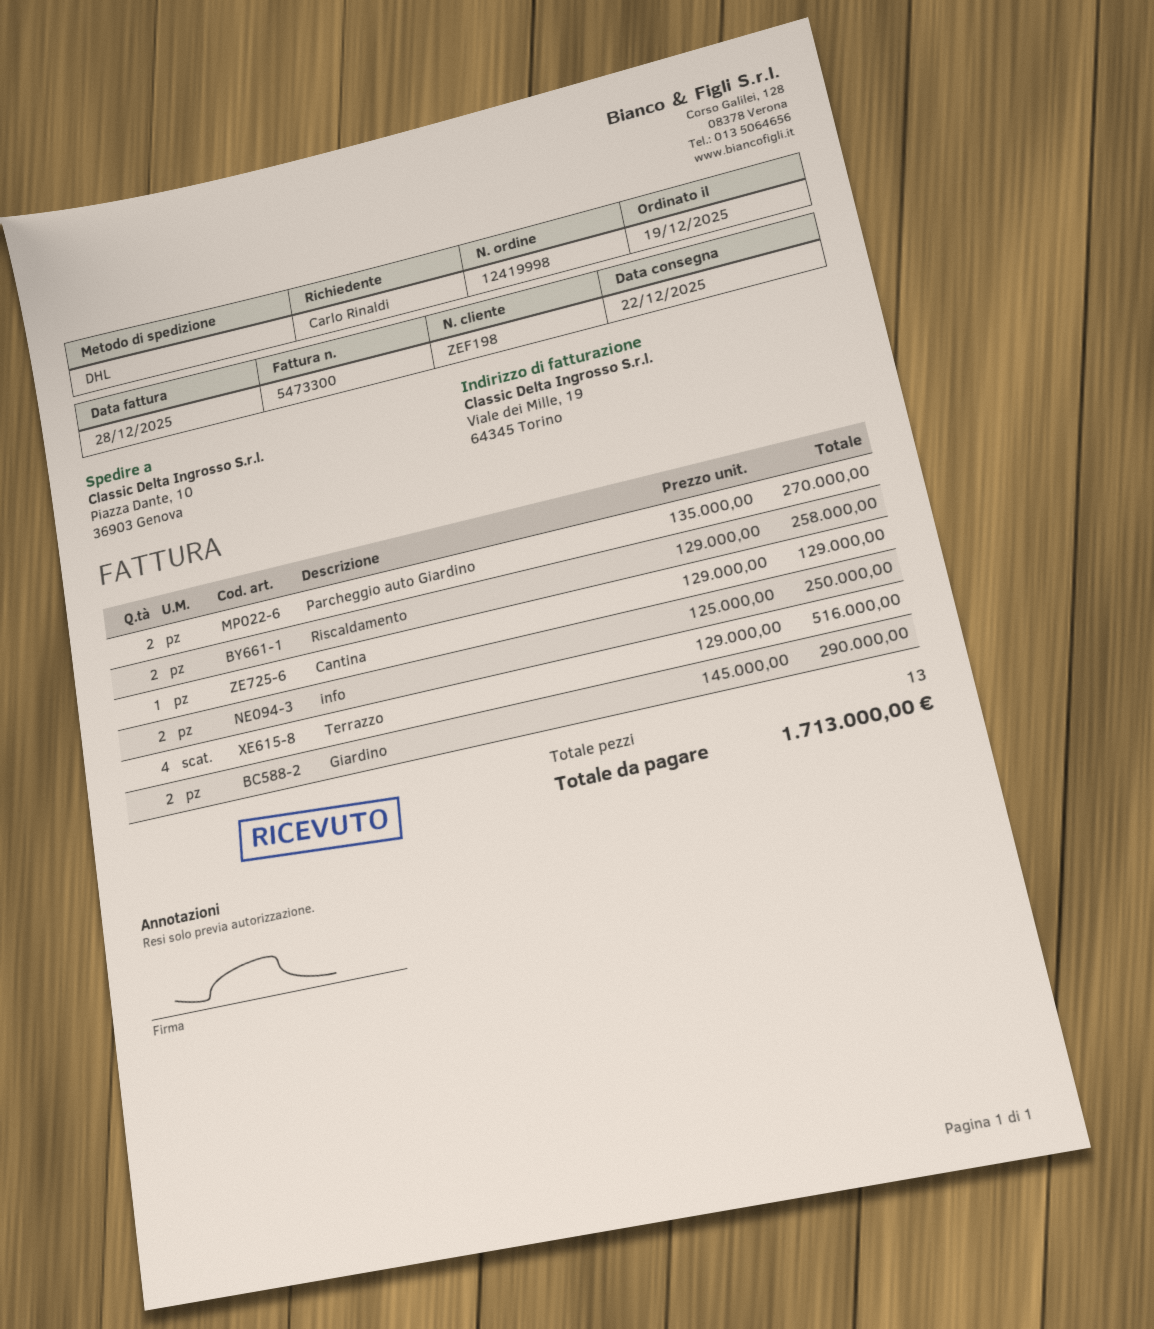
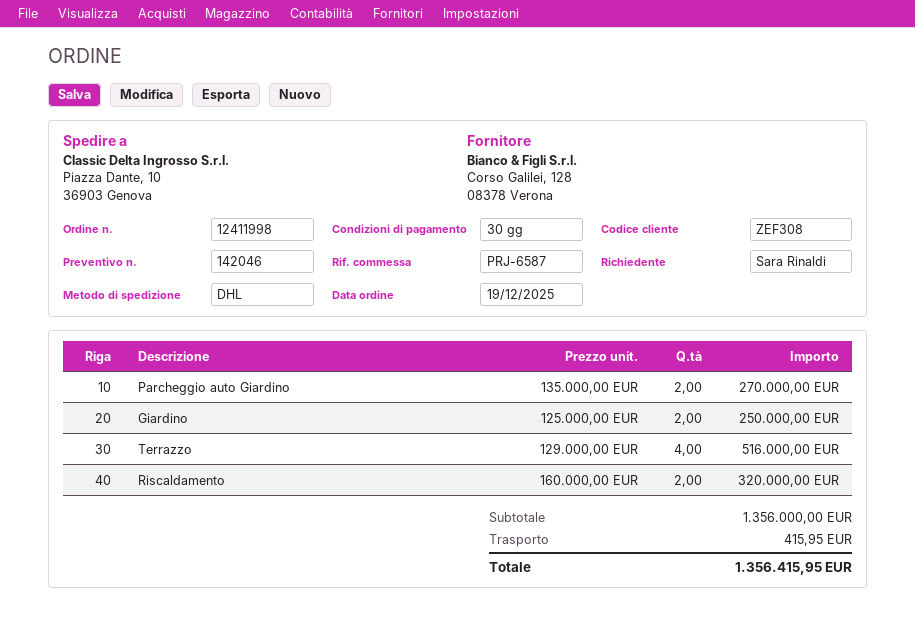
order number: 12419998 -> 12411998
customer number: ZEF198 -> ZEF308
ordered by: Carlo Rinaldi -> Sara Rinaldi
Riscaldamento: 2 x 129000.00 = 258000.00 -> 2 x 160000.00 = 320000.00
Cantina: 1 x 129000.00 = 129000.00 -> none
info: 2 x 125000.00 = 250000.00 -> none
Giardino: 2 x 145000.00 = 290000.00 -> 2 x 125000.00 = 250000.00
shipping: none -> 415.95
total: 1713000.00 -> 1356415.95

